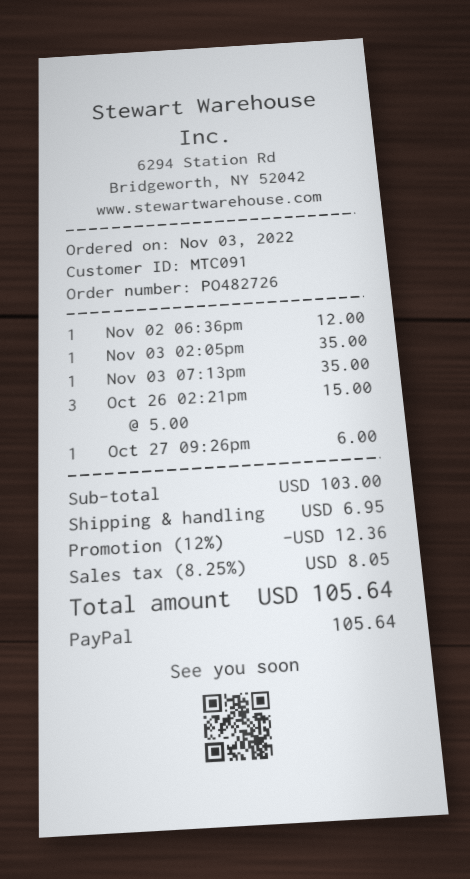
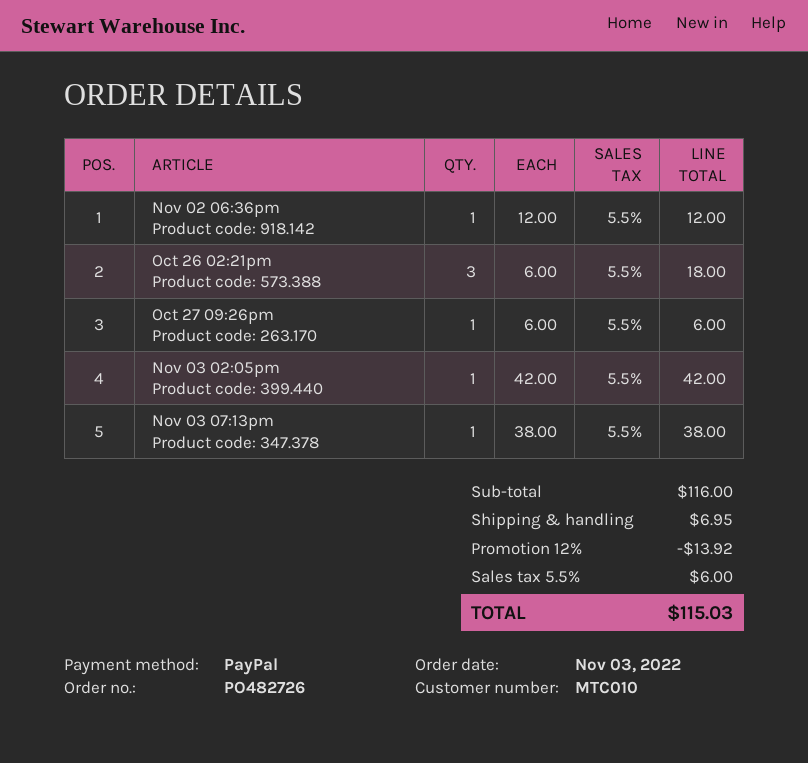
customer number: MTC091 -> MTC010
Nov 03 02:05pm: 1 x 35.00 = 35.00 -> 1 x 42.00 = 42.00
Nov 03 07:13pm: 1 x 35.00 = 35.00 -> 1 x 38.00 = 38.00
Oct 26 02:21pm: 3 x 5.00 = 15.00 -> 3 x 6.00 = 18.00
subtotal: 103.00 -> 116.00
discount: 12% = 12.36 -> 12% = 13.92
tax: 8.25% = 8.05 -> 5.5% = 6.00
total: 105.64 -> 115.03

